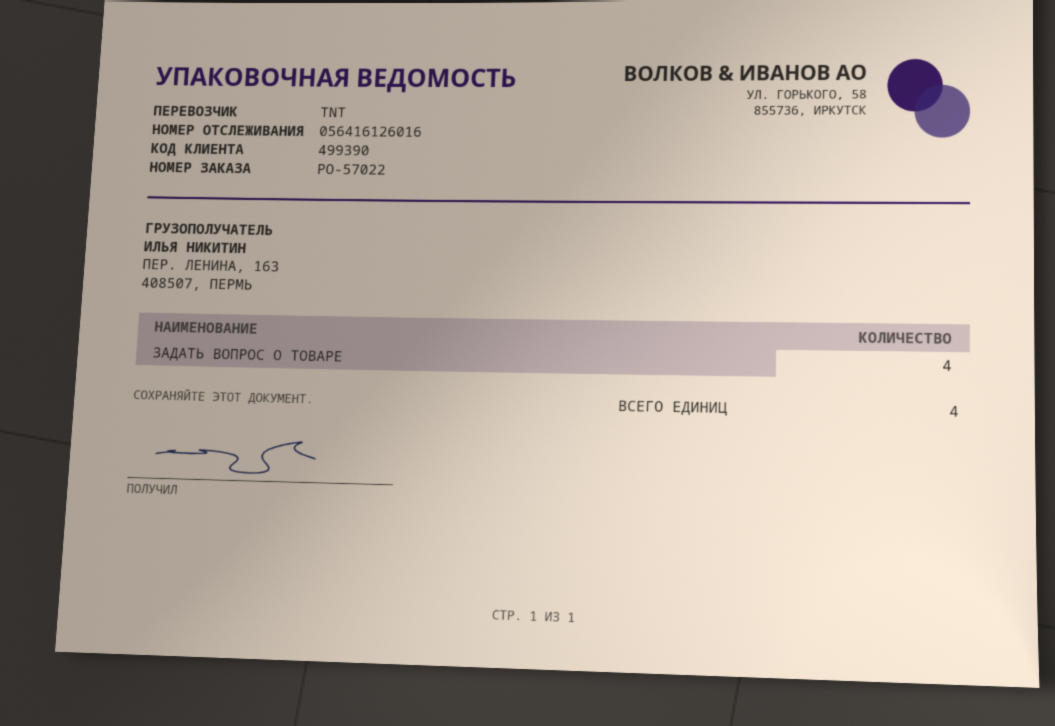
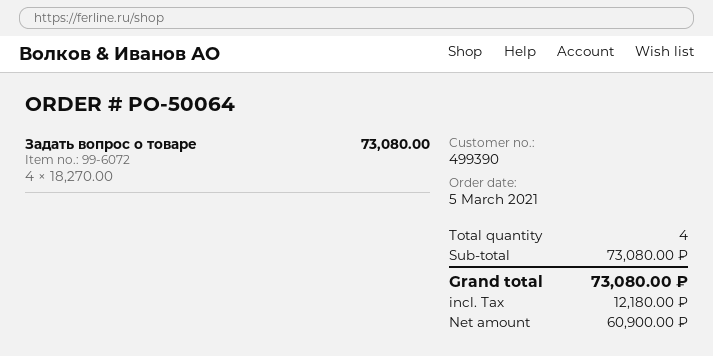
order number: PO-57022 -> PO-50064

